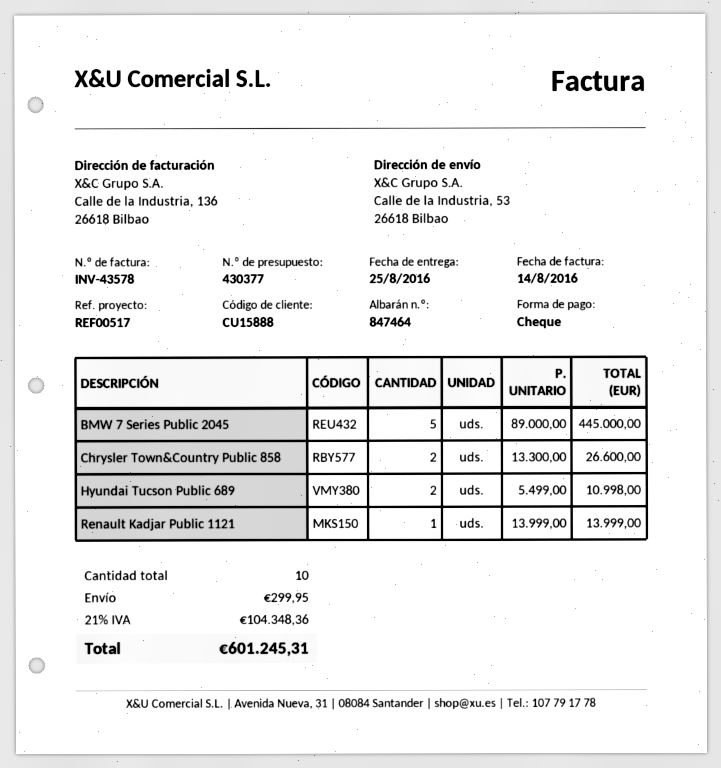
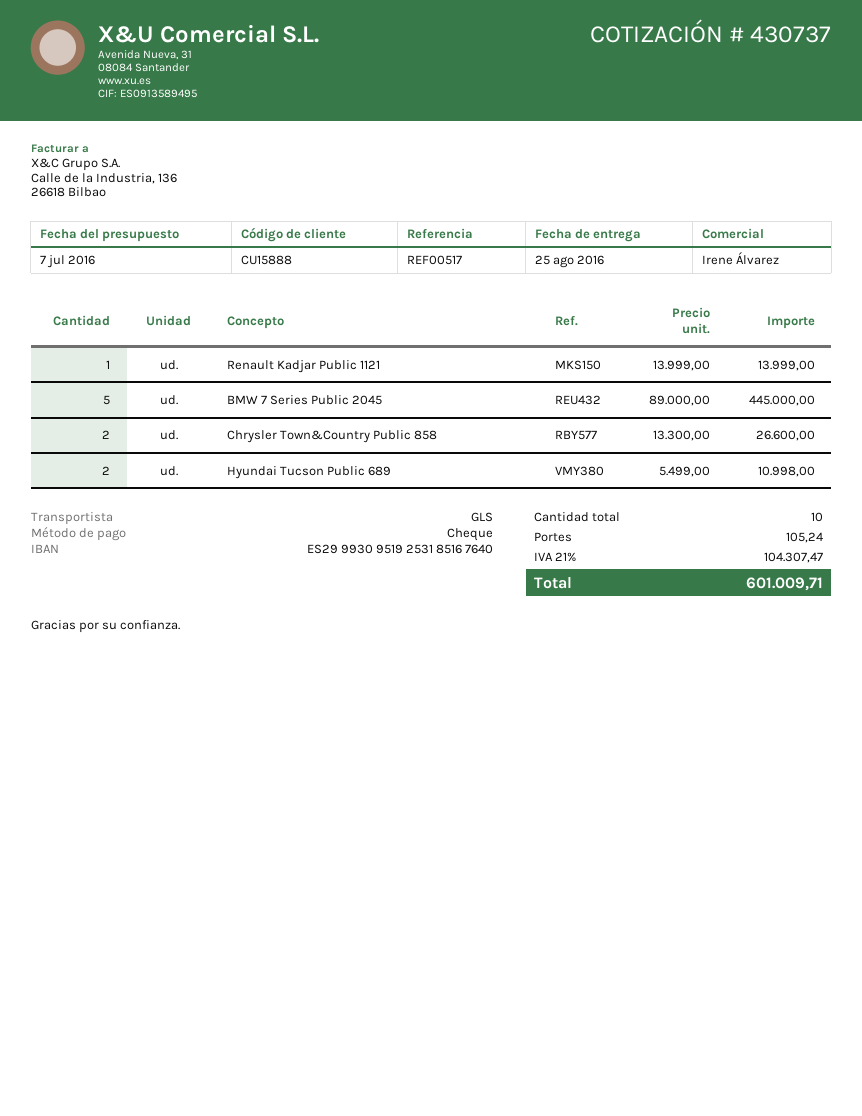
quote number: 430377 -> 430737
shipping: 299.95 -> 105.24
tax: 21% = 104348.36 -> 21% = 104307.47
total: 601245.31 -> 601009.71

